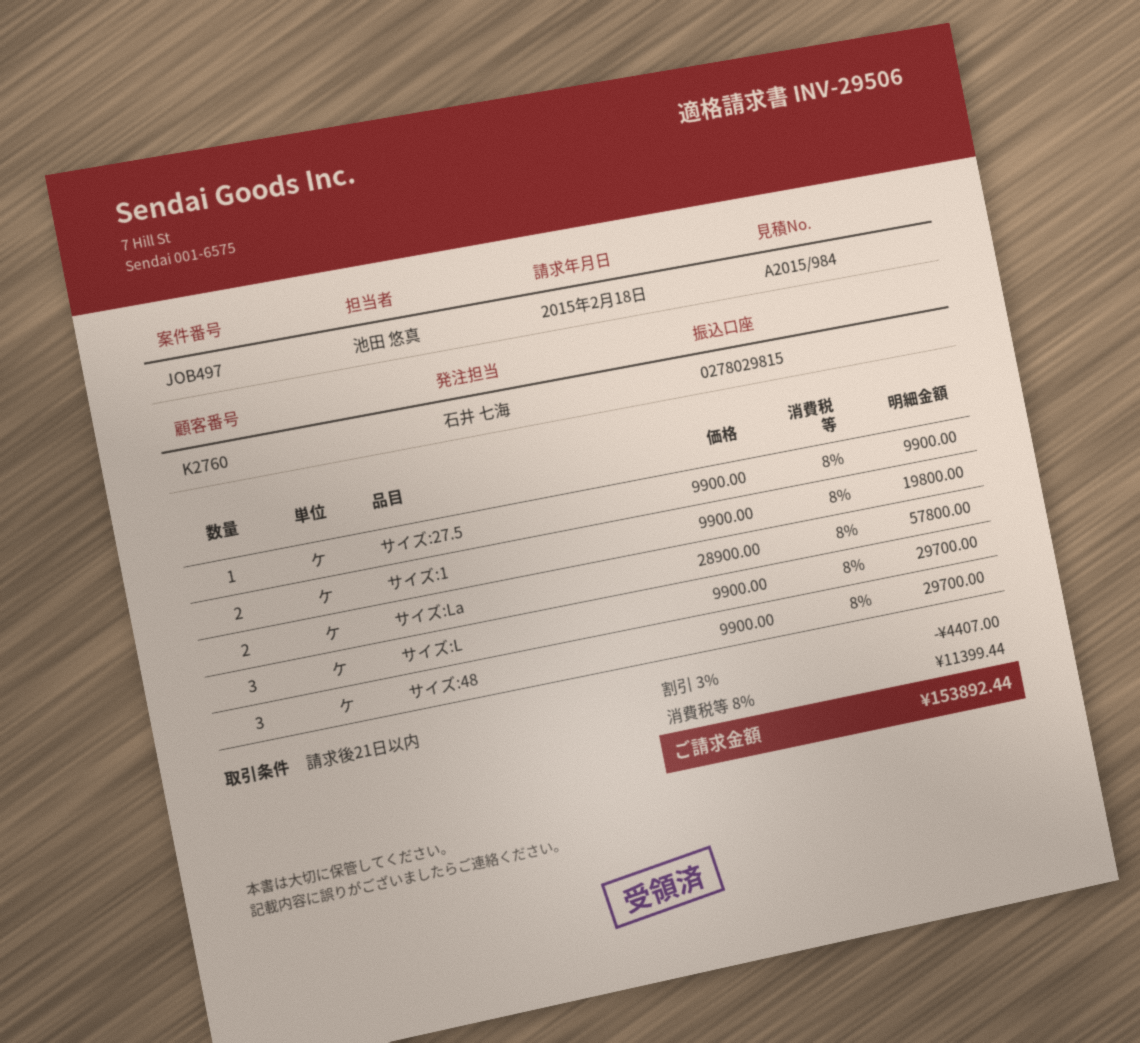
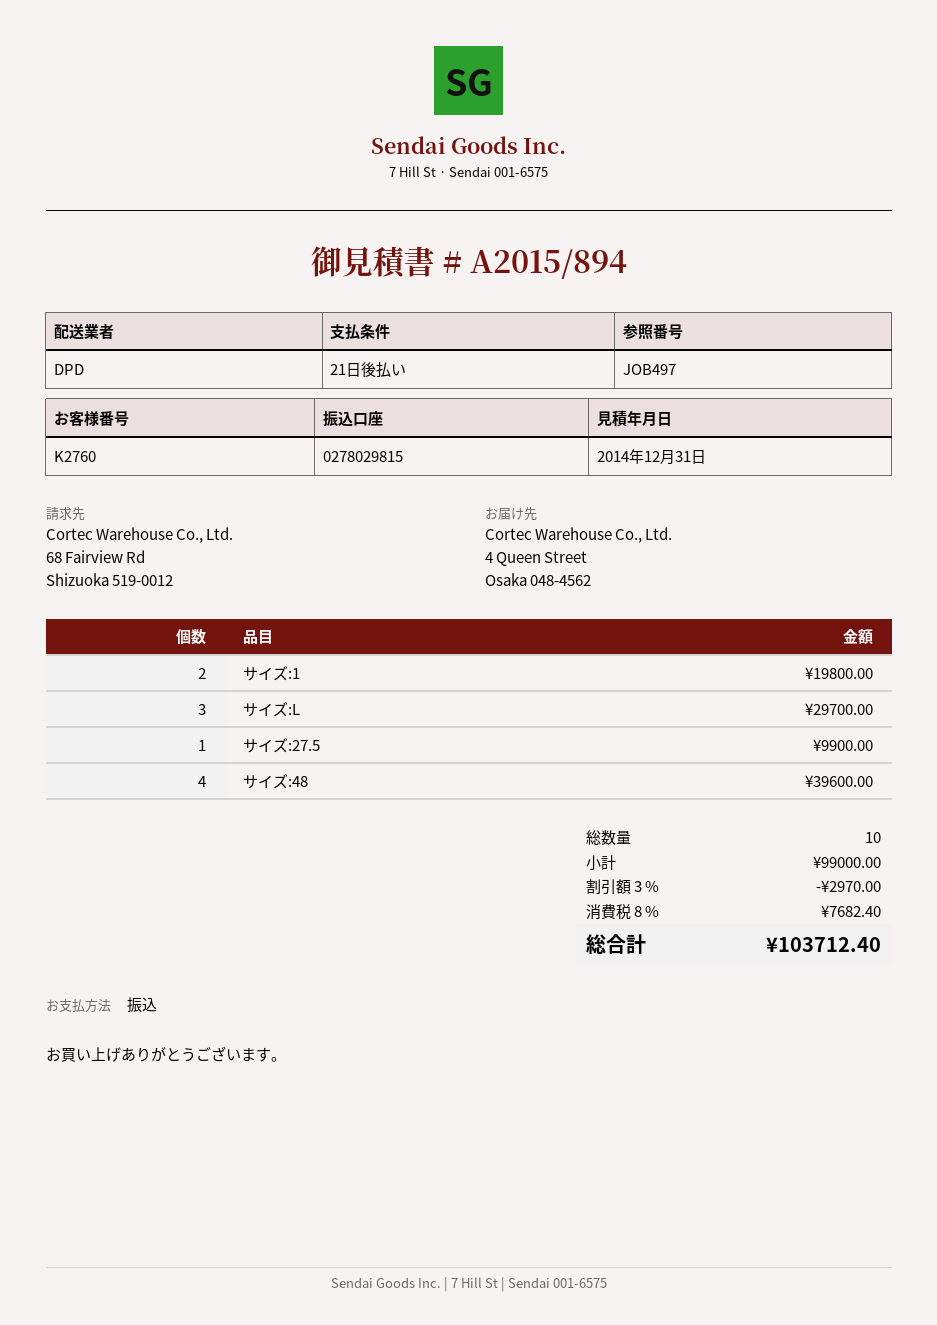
quote number: A2015/984 -> A2015/894
サイズ:La: 2 for 57800.00 -> none
サイズ:48: 3 for 29700.00 -> 4 for 39600.00
discount: 3% = 4407.00 -> 3% = 2970.00
tax: 8% = 11399.44 -> 8% = 7682.40
total: 153892.44 -> 103712.40

